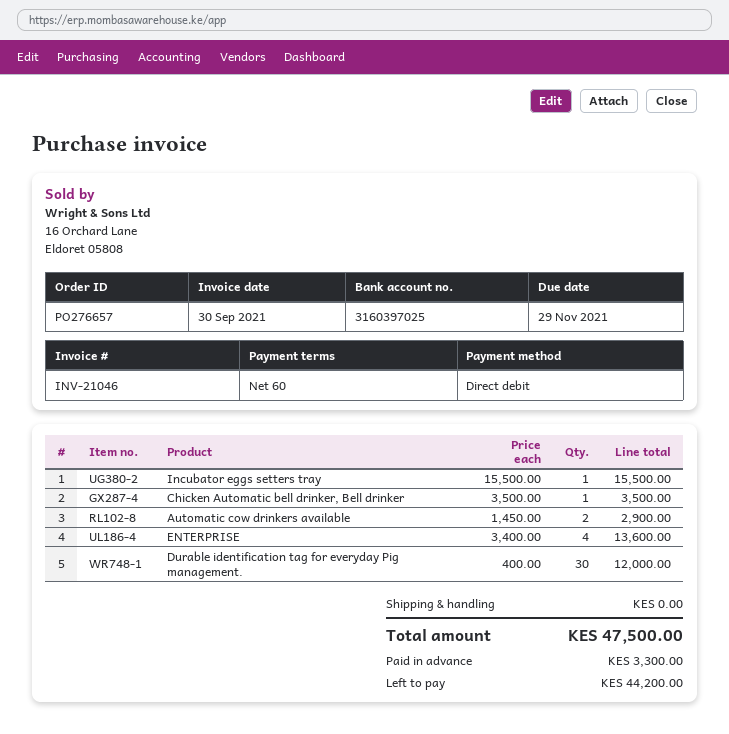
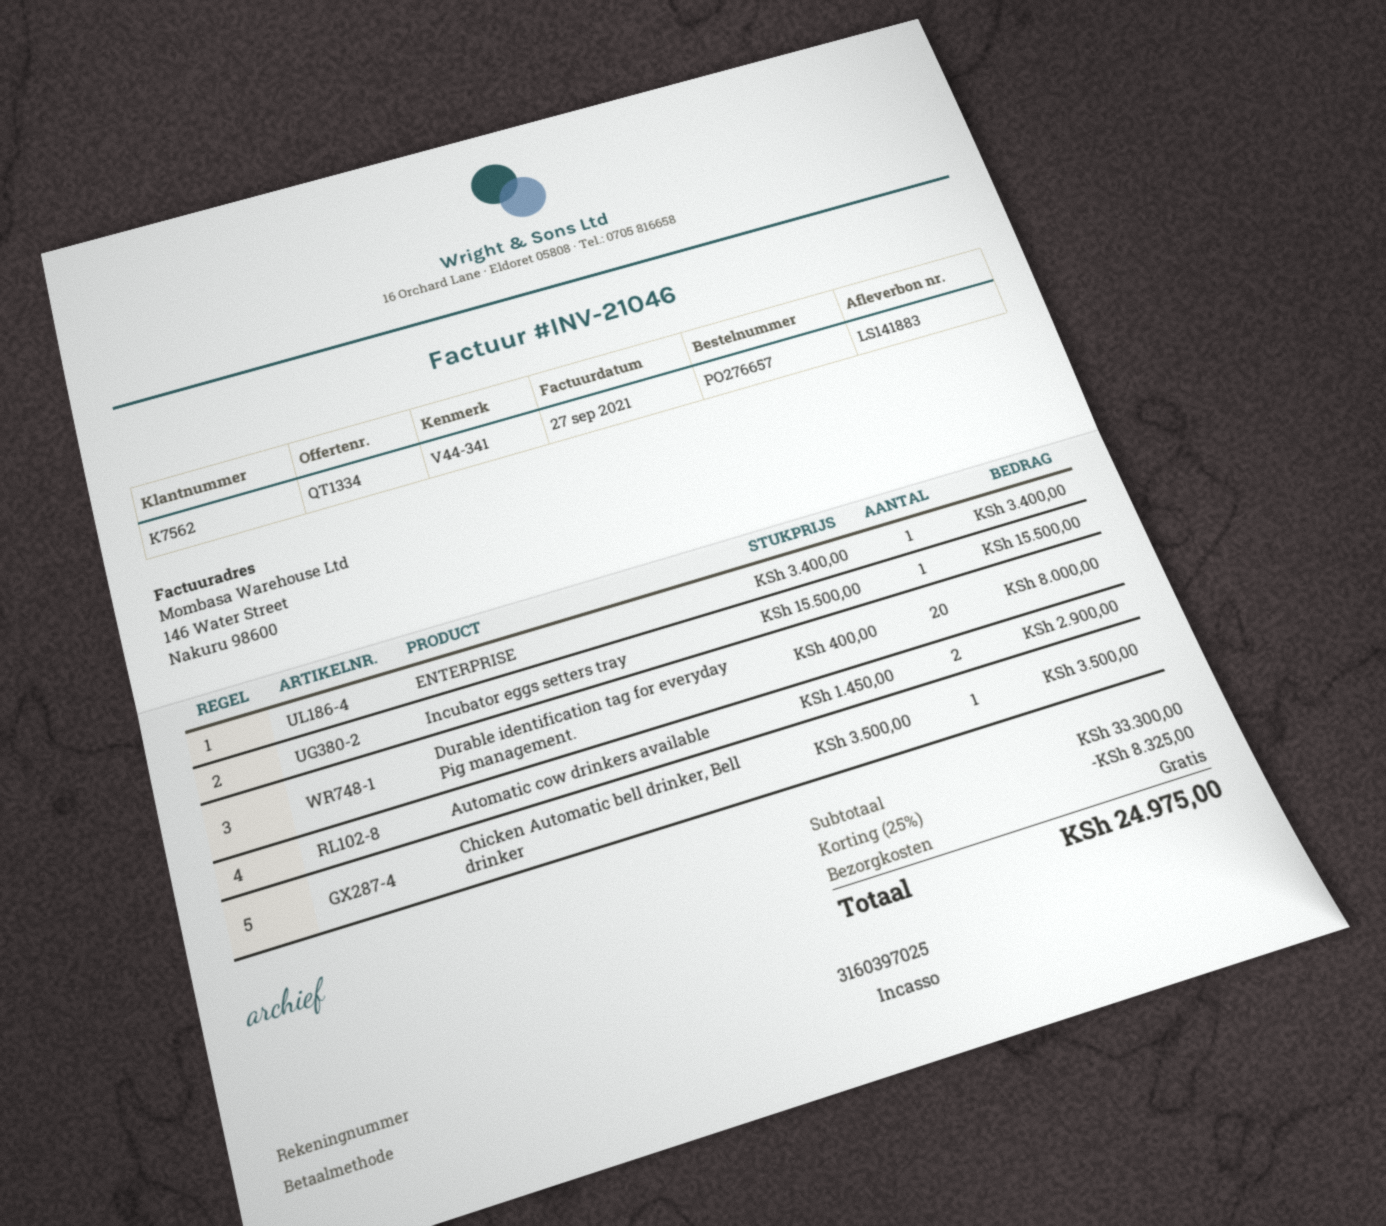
invoice date: 2021-09-30 -> 2021-09-27
ENTERPRISE: 4 x 3400.00 = 13600.00 -> 1 x 3400.00 = 3400.00
Durable identification tag for everyday Pig management.: 30 x 400.00 = 12000.00 -> 20 x 400.00 = 8000.00
discount: none -> 25% = 8325.00
total: 47500.00 -> 24975.00

